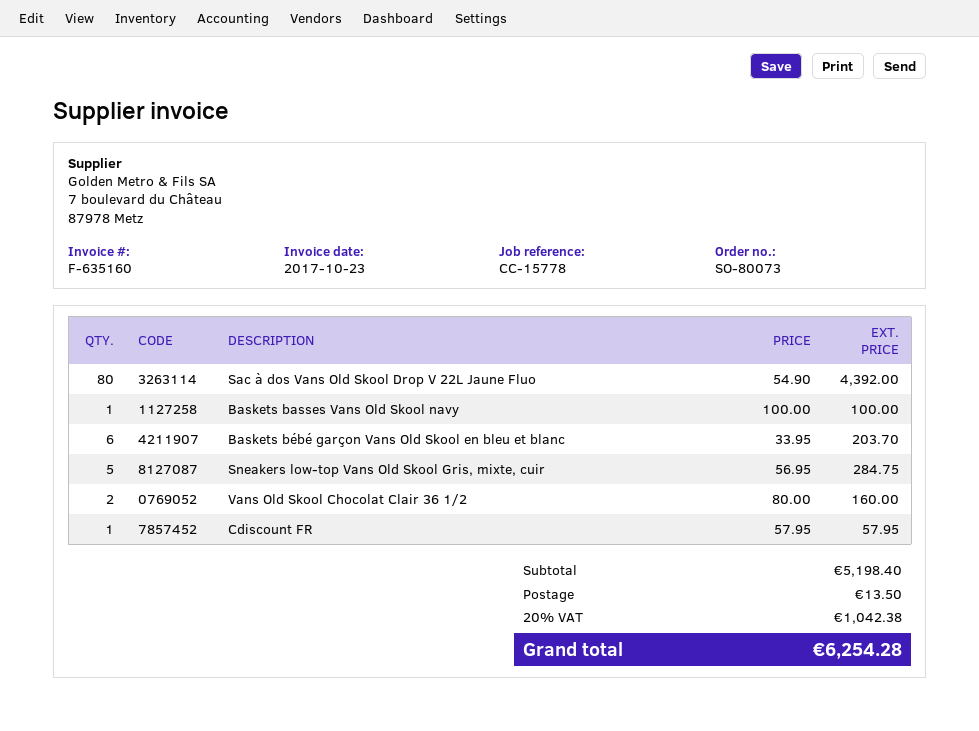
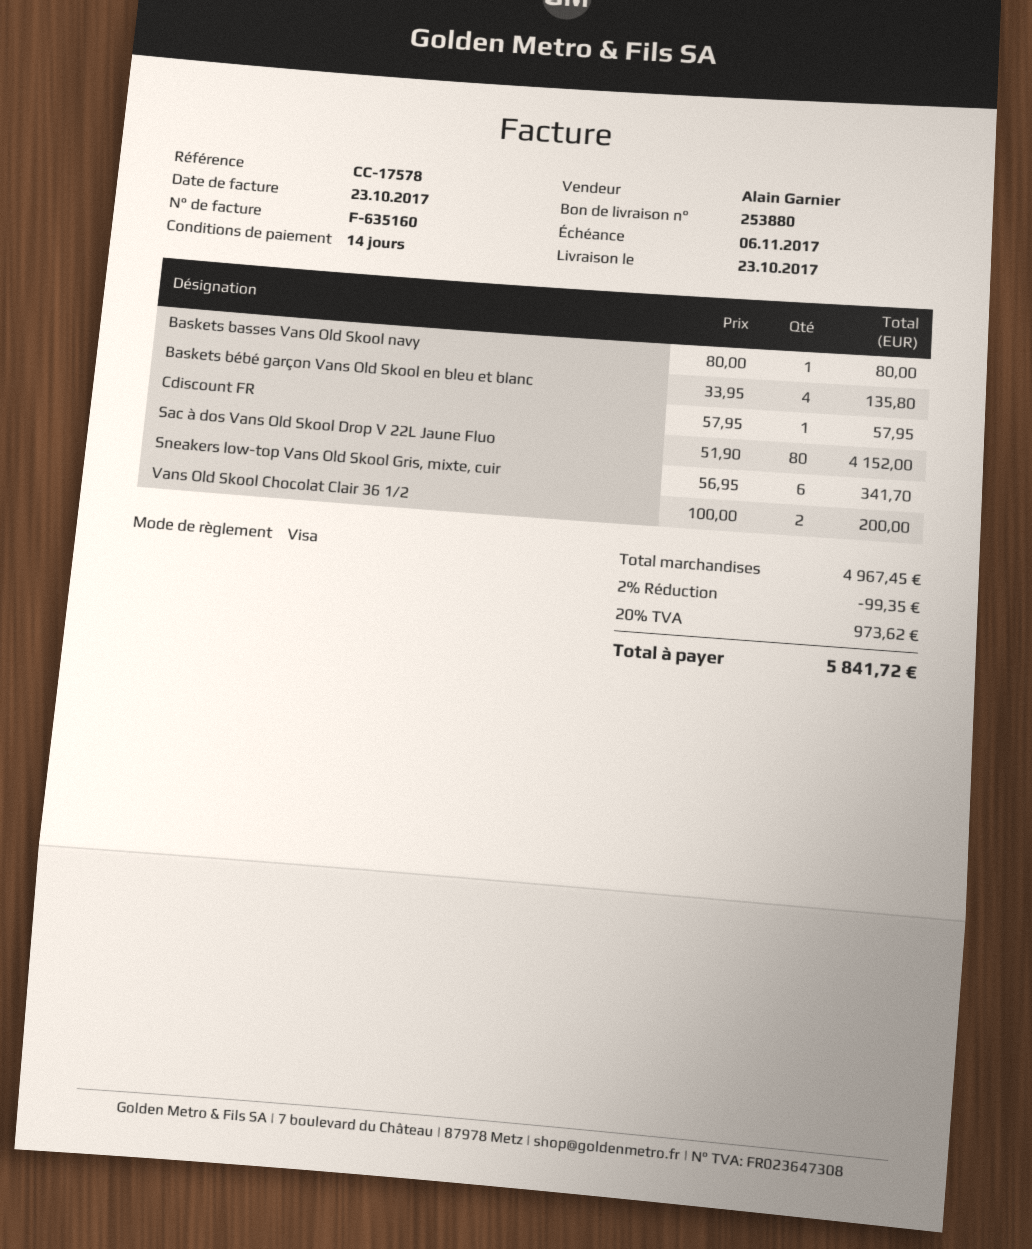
reference: CC-15778 -> CC-17578
Sac à dos Vans Old Skool Drop V 22L Jaune Fluo: 80 x 54.90 = 4392.00 -> 80 x 51.90 = 4152.00
Baskets basses Vans Old Skool navy: 1 x 100.00 = 100.00 -> 1 x 80.00 = 80.00
Baskets bébé garçon Vans Old Skool en bleu et blanc: 6 x 33.95 = 203.70 -> 4 x 33.95 = 135.80
Sneakers low-top Vans Old Skool Gris, mixte, cuir: 5 x 56.95 = 284.75 -> 6 x 56.95 = 341.70
Vans Old Skool Chocolat Clair 36 1/2: 2 x 80.00 = 160.00 -> 2 x 100.00 = 200.00
subtotal: 5198.40 -> 4967.45
discount: none -> 2% = 99.35
shipping: 13.50 -> none
tax: 20% = 1042.38 -> 20% = 973.62
total: 6254.28 -> 5841.72

